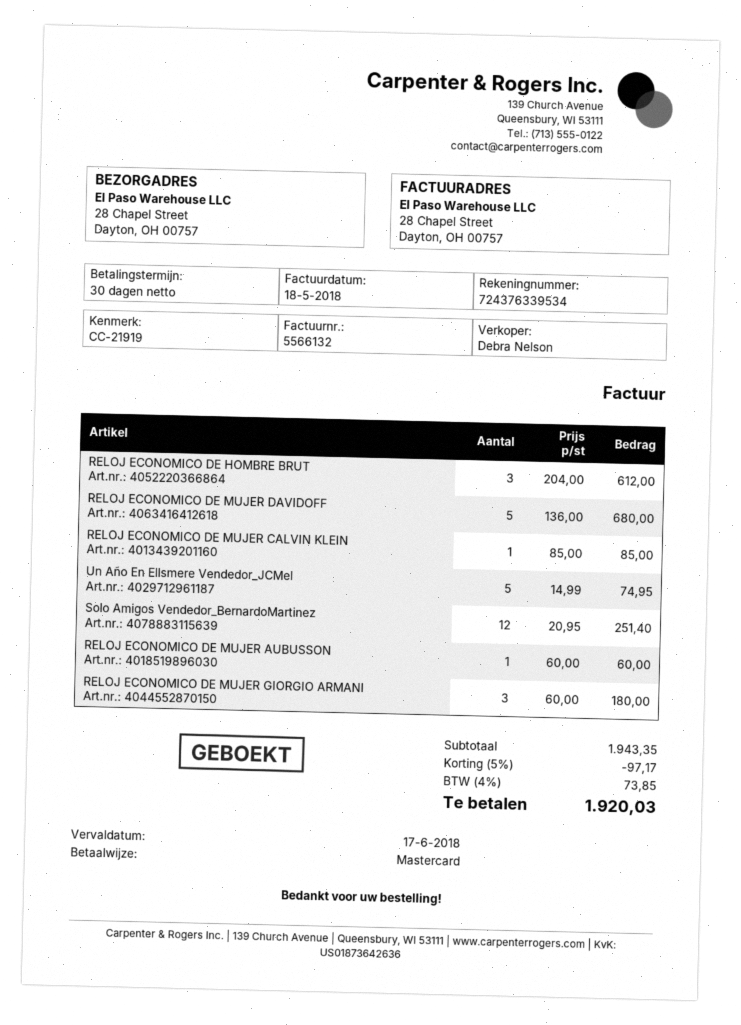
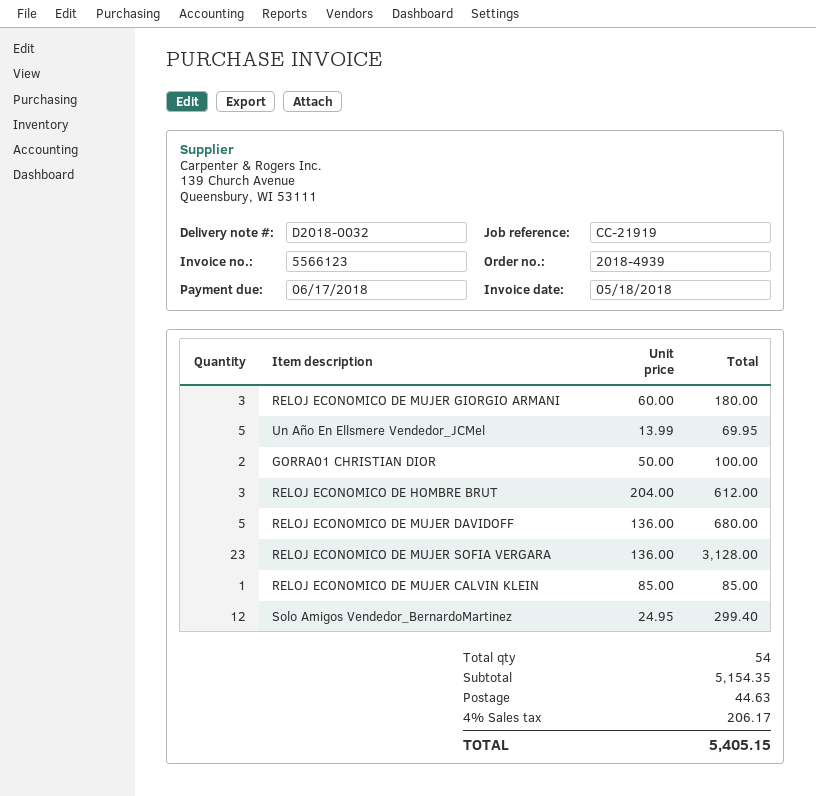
invoice number: 5566132 -> 5566123
Un Año En Ellsmere Vendedor_JCMel: 5 x 14.99 = 74.95 -> 5 x 13.99 = 69.95
Solo Amigos Vendedor_BernardoMartinez: 12 x 20.95 = 251.40 -> 12 x 24.95 = 299.40
RELOJ ECONOMICO DE MUJER AUBUSSON: 1 x 60.00 = 60.00 -> none
GORRA01 CHRISTIAN DIOR: none -> 2 x 50.00 = 100.00
RELOJ ECONOMICO DE MUJER SOFIA VERGARA: none -> 23 x 136.00 = 3128.00
subtotal: 1943.35 -> 5154.35
discount: 5% = 97.17 -> none
shipping: none -> 44.63
tax: 4% = 73.85 -> 4% = 206.17
total: 1920.03 -> 5405.15

